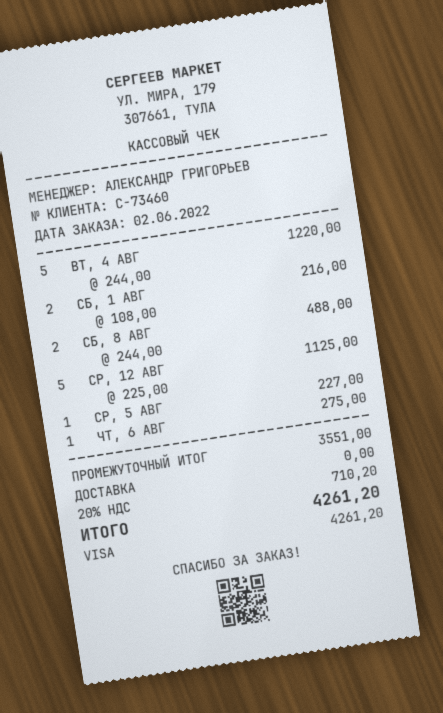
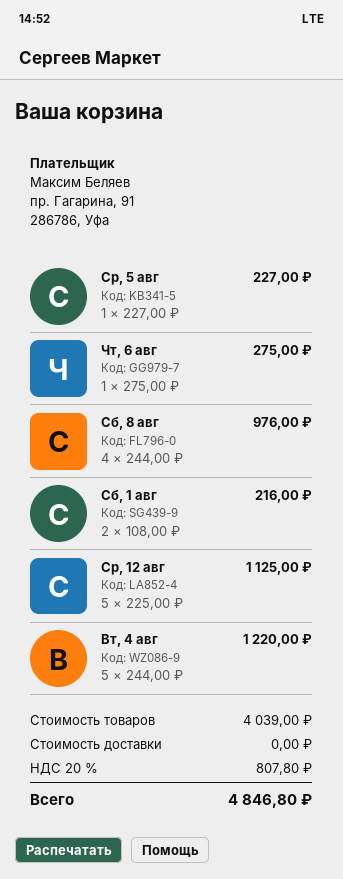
СБ, 8 АВГ: 2 x 244.00 = 488.00 -> 4 x 244.00 = 976.00
subtotal: 3551.00 -> 4039.00
tax: 20% = 710.20 -> 20% = 807.80
total: 4261.20 -> 4846.80

